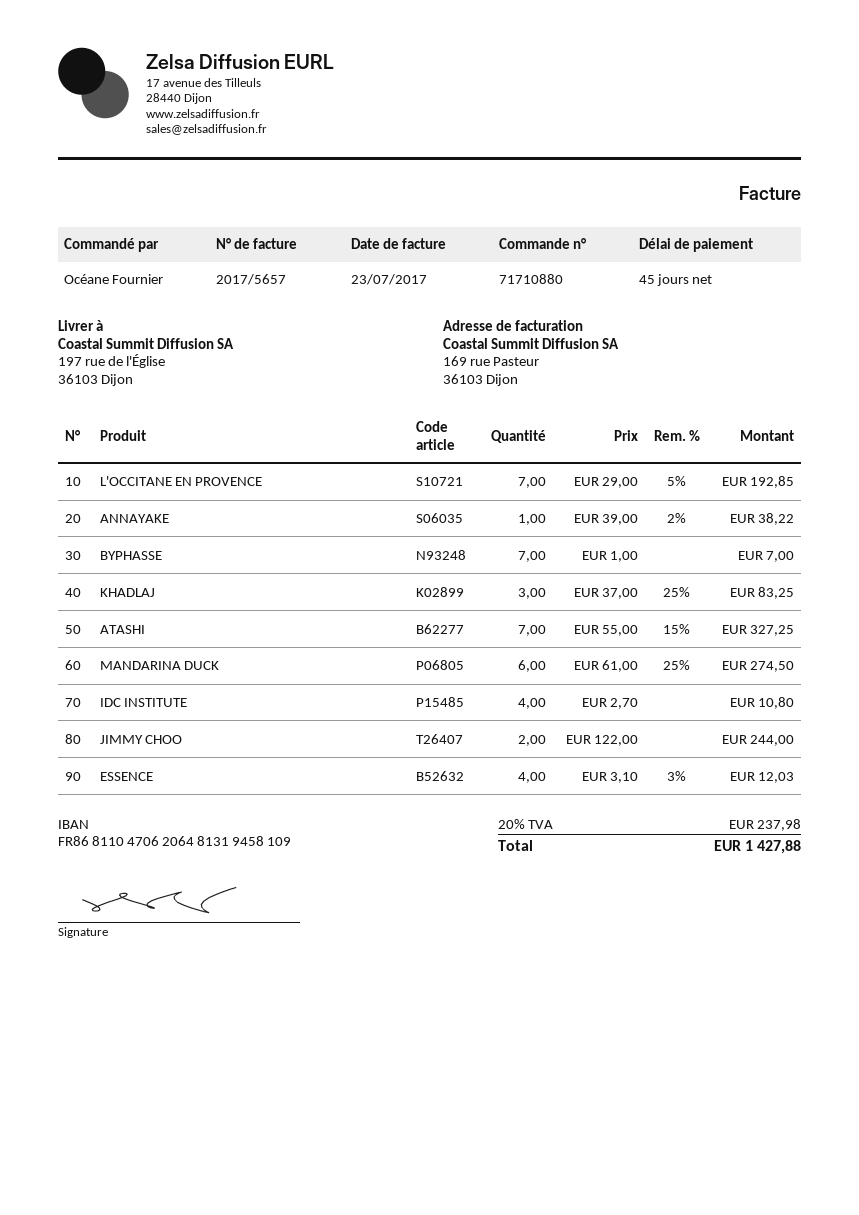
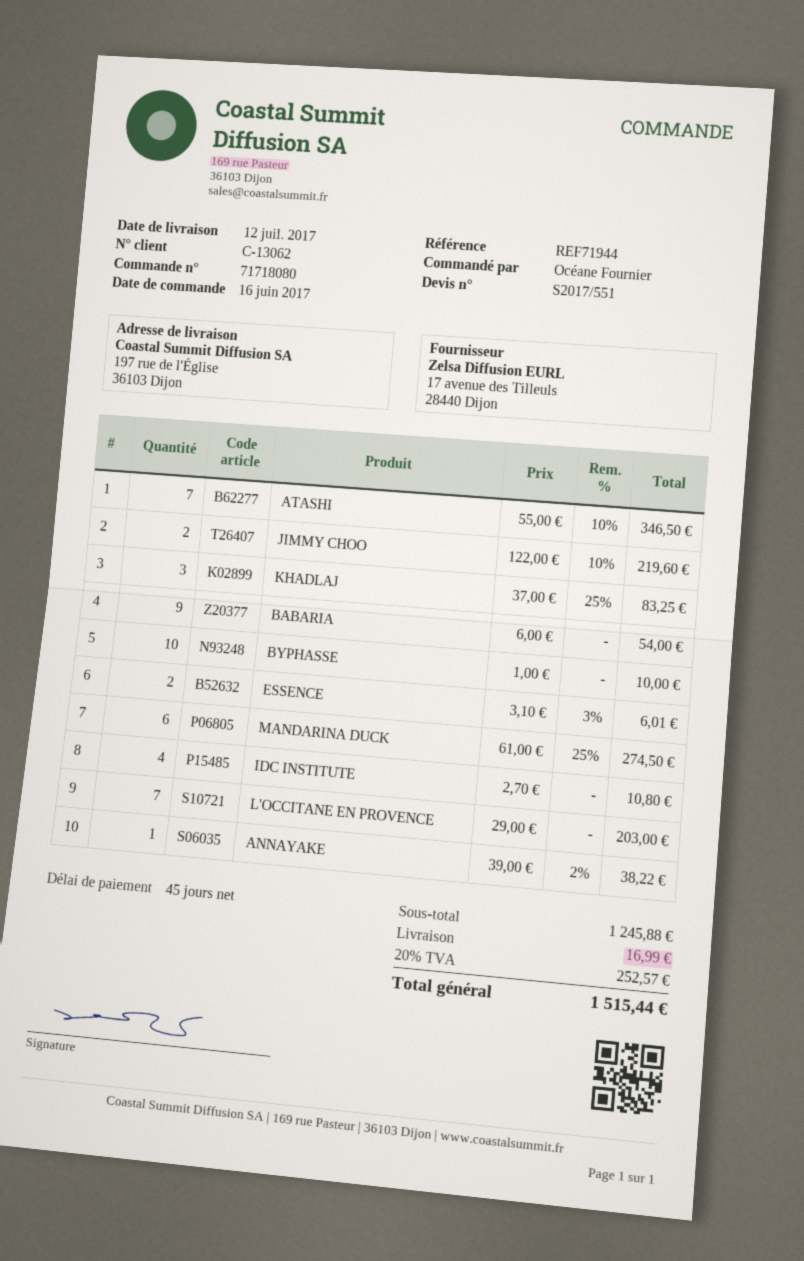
order number: 71710880 -> 71718080
L'OCCITANE EN PROVENCE: 7 x 29.00 - 5% = 192.85 -> 7 x 29.00 = 203.00
BYPHASSE: 7 x 1.00 = 7.00 -> 10 x 1.00 = 10.00
ATASHI: 7 x 55.00 - 15% = 327.25 -> 7 x 55.00 - 10% = 346.50
JIMMY CHOO: 2 x 122.00 = 244.00 -> 2 x 122.00 - 10% = 219.60
ESSENCE: 4 x 3.10 - 3% = 12.03 -> 2 x 3.10 - 3% = 6.01
BABARIA: none -> 9 x 6.00 = 54.00
shipping: none -> 16.99
tax: 20% = 237.98 -> 20% = 252.57
total: 1427.88 -> 1515.44

